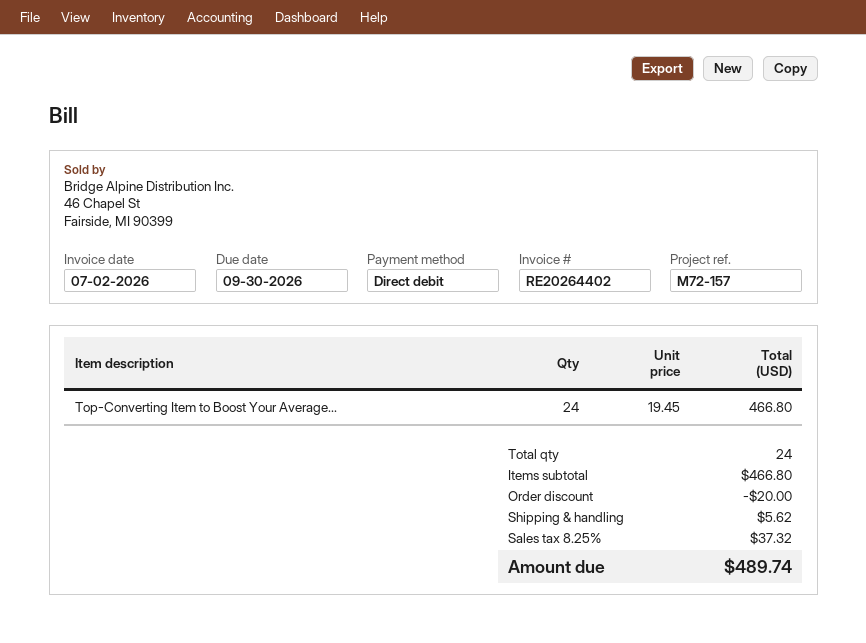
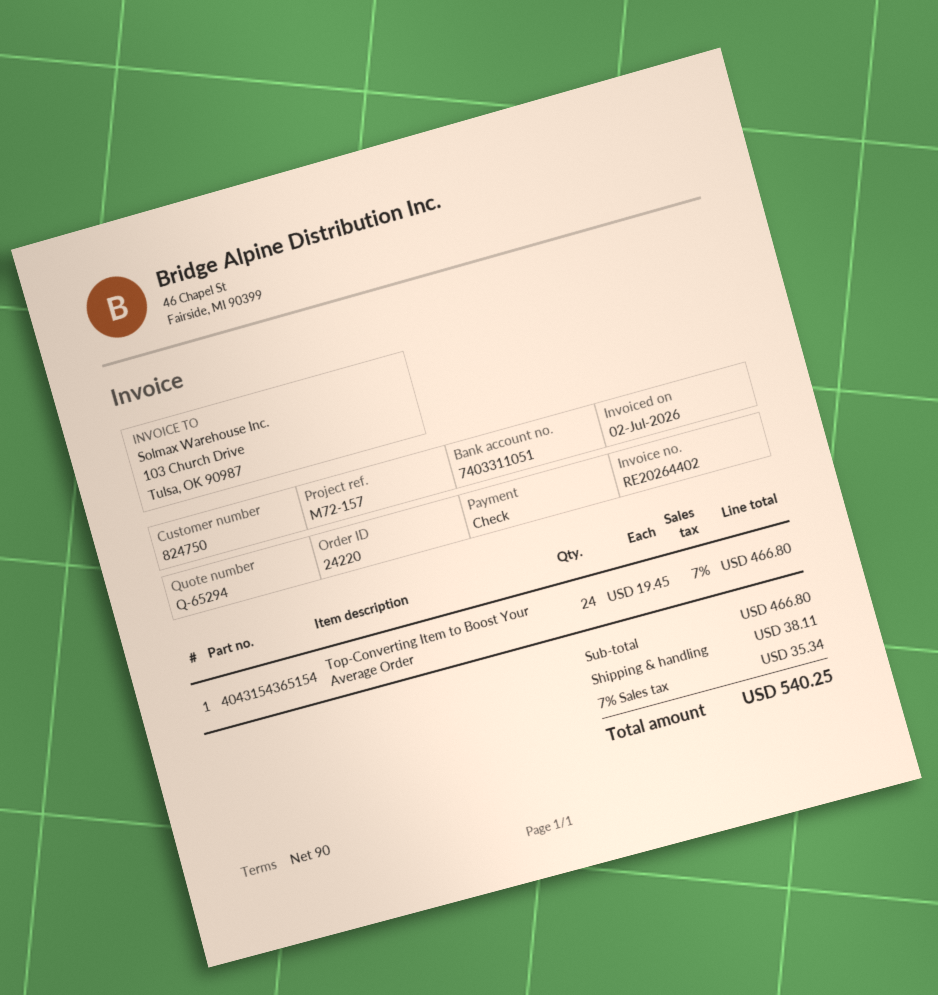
payment method: direct debit -> cheque
discount: 20.00 -> none
shipping: 5.62 -> 38.11
tax: 8.25% = 37.32 -> 7% = 35.34
total: 489.74 -> 540.25

